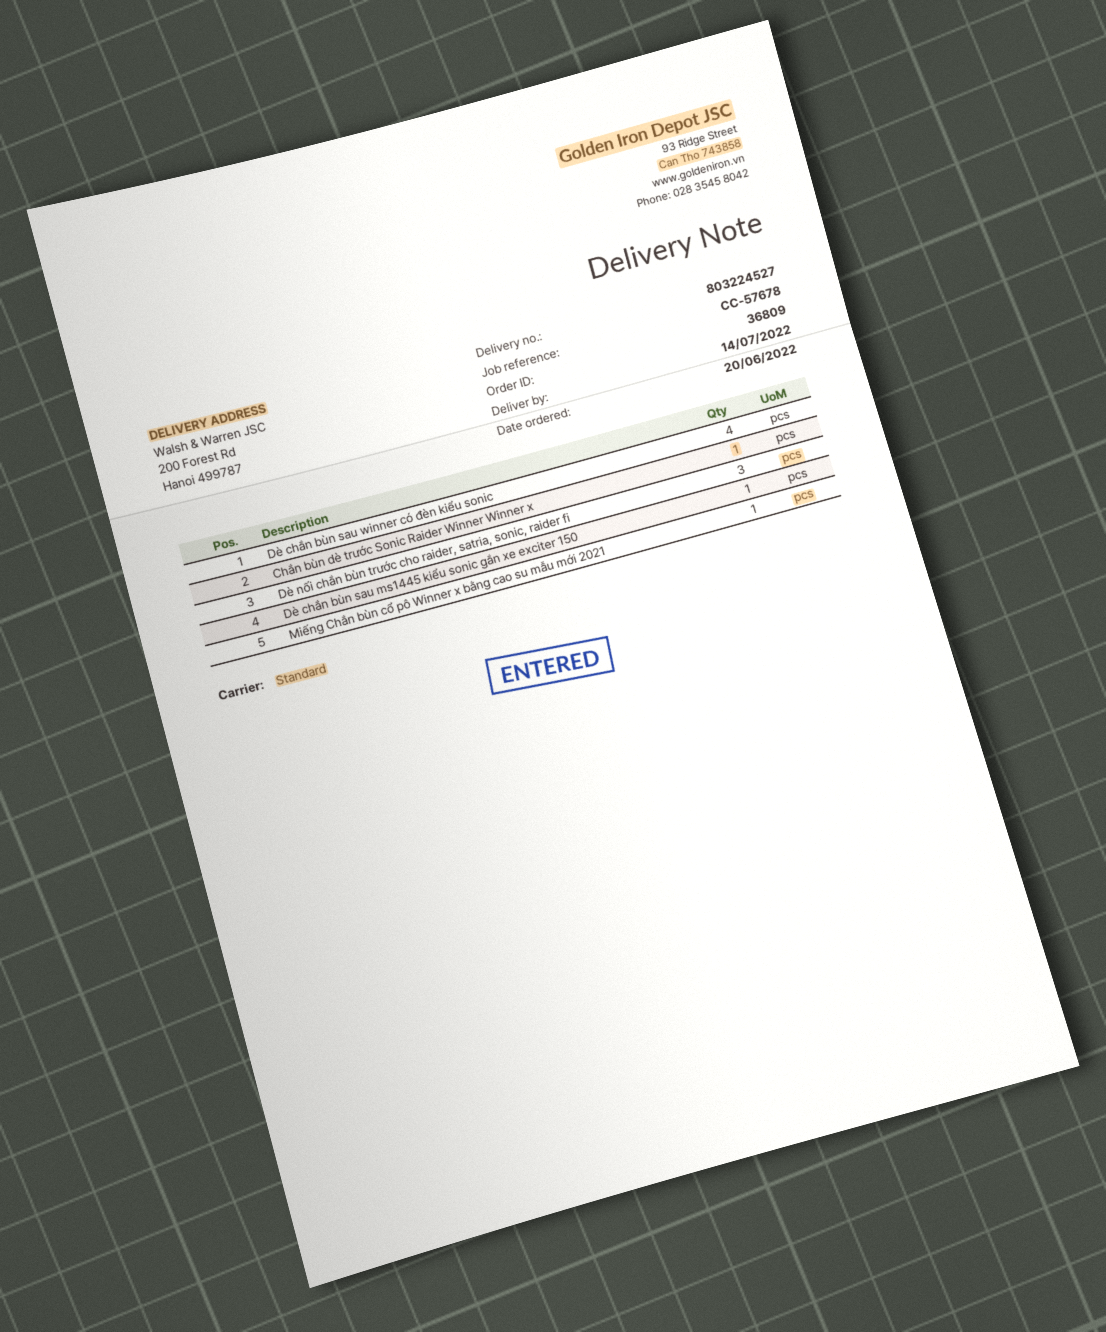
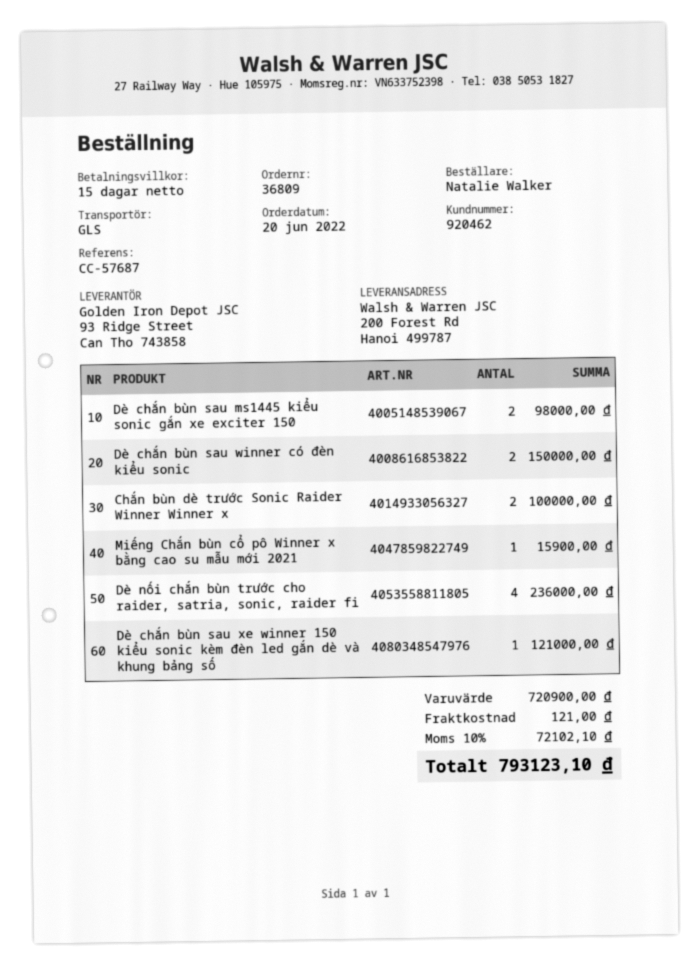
reference: CC-57678 -> CC-57687
shipping method: standard -> GLS
Dè chắn bùn sau winner có đèn kiểu sonic: 4 -> 2
Chắn bùn dè trước Sonic Raider Winner Winner x: 1 -> 2
Dè nối chắn bùn trước cho raider, satria, sonic, raider fi: 3 -> 4
Dè chắn bùn sau ms1445 kiểu sonic gắn xe exciter 150: 1 -> 2
Dè chắn bùn sau xe winner 150 kiểu sonic kèm đèn led gắn dè và khung bảng số: none -> 1

